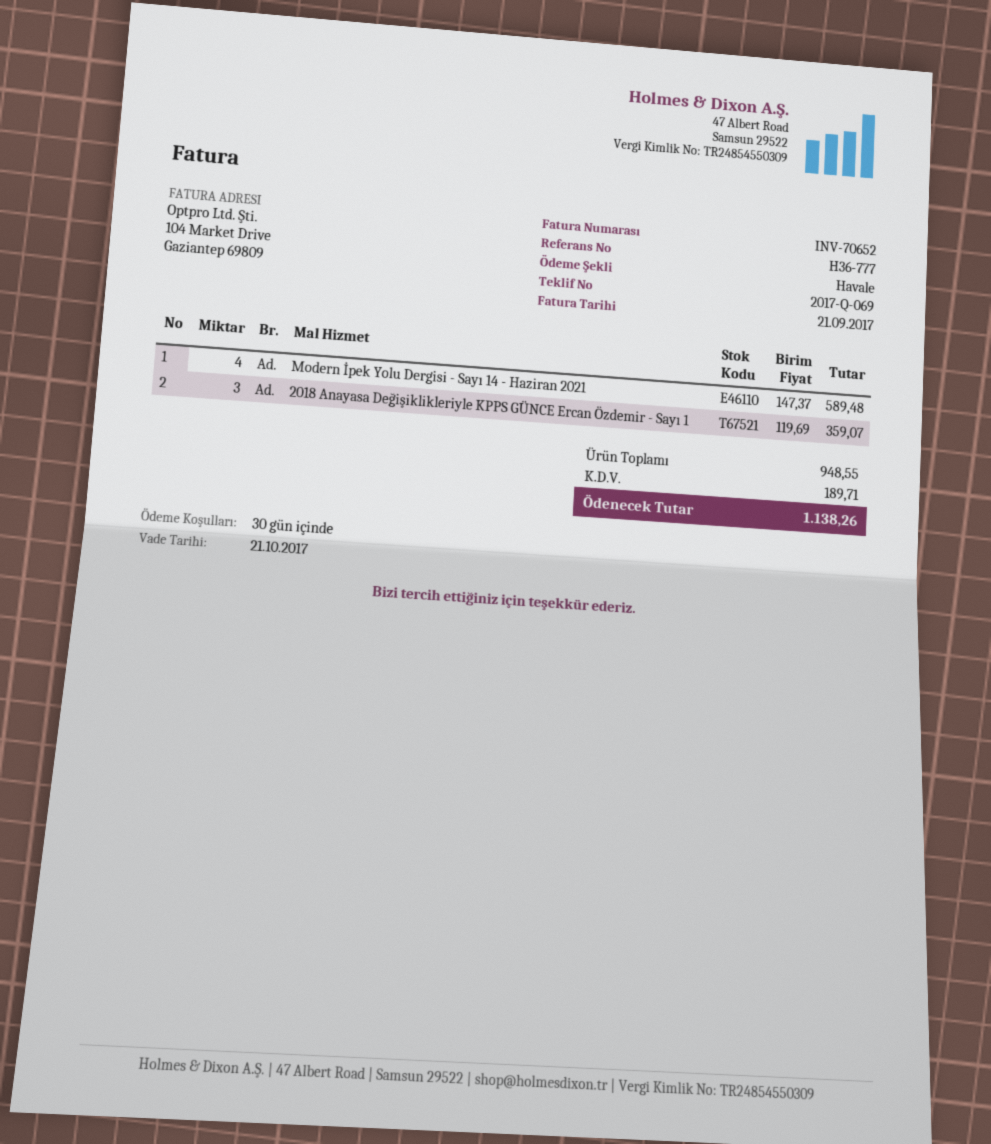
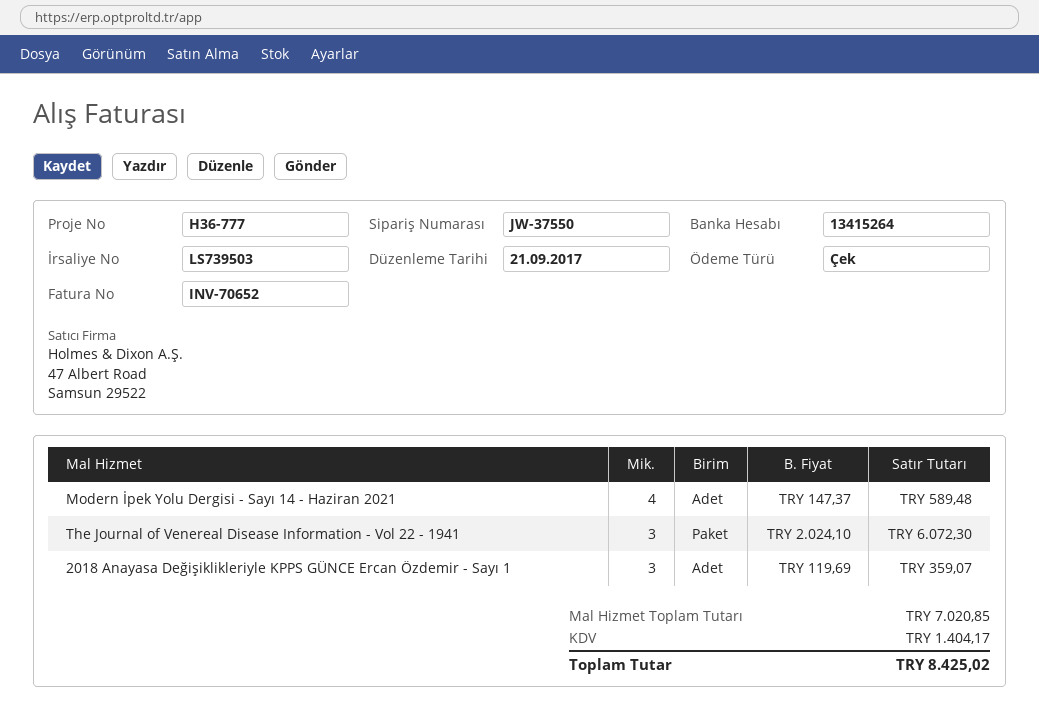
payment method: bank transfer -> cheque
The Journal of Venereal Disease Information - Vol 22 - 1941: none -> 3 x 2024.10 = 6072.30
subtotal: 948.55 -> 7020.85
tax: 189.71 -> 1404.17
total: 1138.26 -> 8425.02

